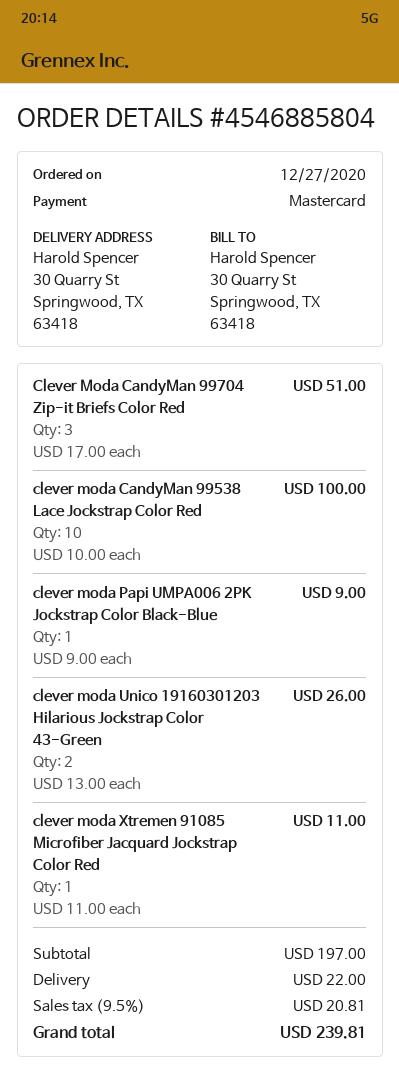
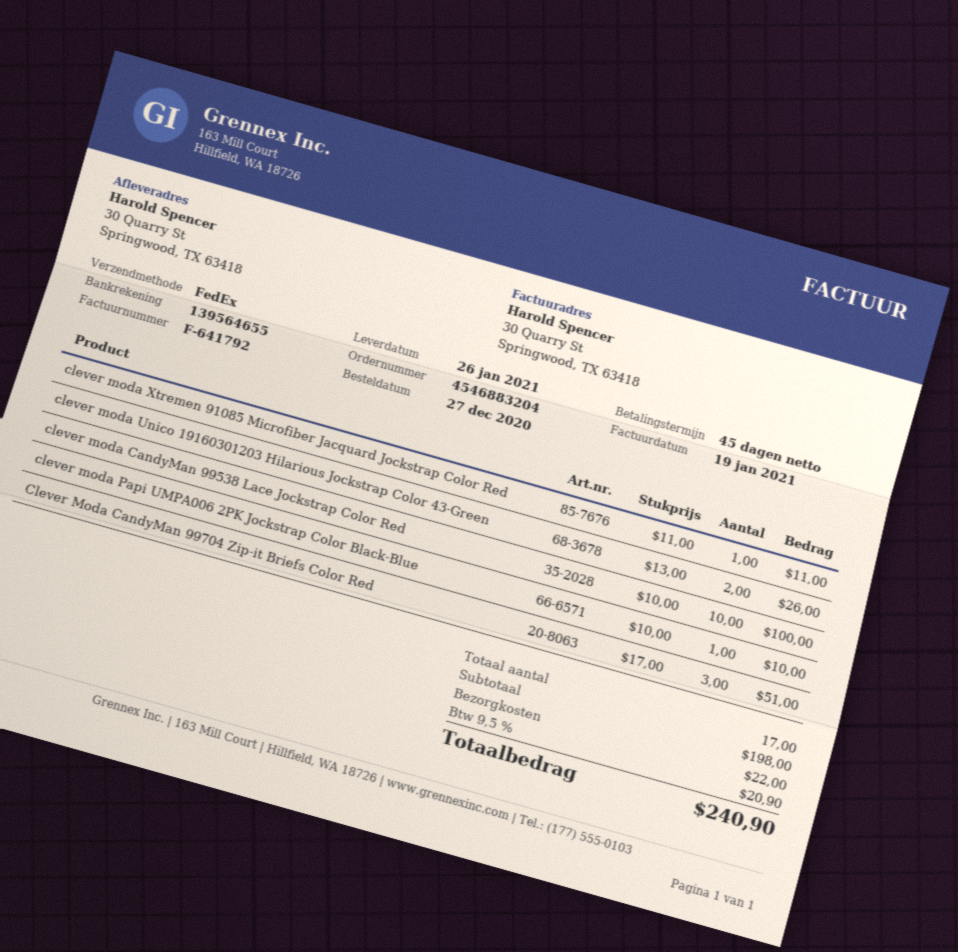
order number: 4546885804 -> 4546883204
clever moda Papi UMPA006 2PK Jockstrap Color Black-Blue: 1 x 9.00 = 9.00 -> 1 x 10.00 = 10.00
subtotal: 197.00 -> 198.00
tax: 9.5% = 20.81 -> 9.5% = 20.90
total: 239.81 -> 240.90

